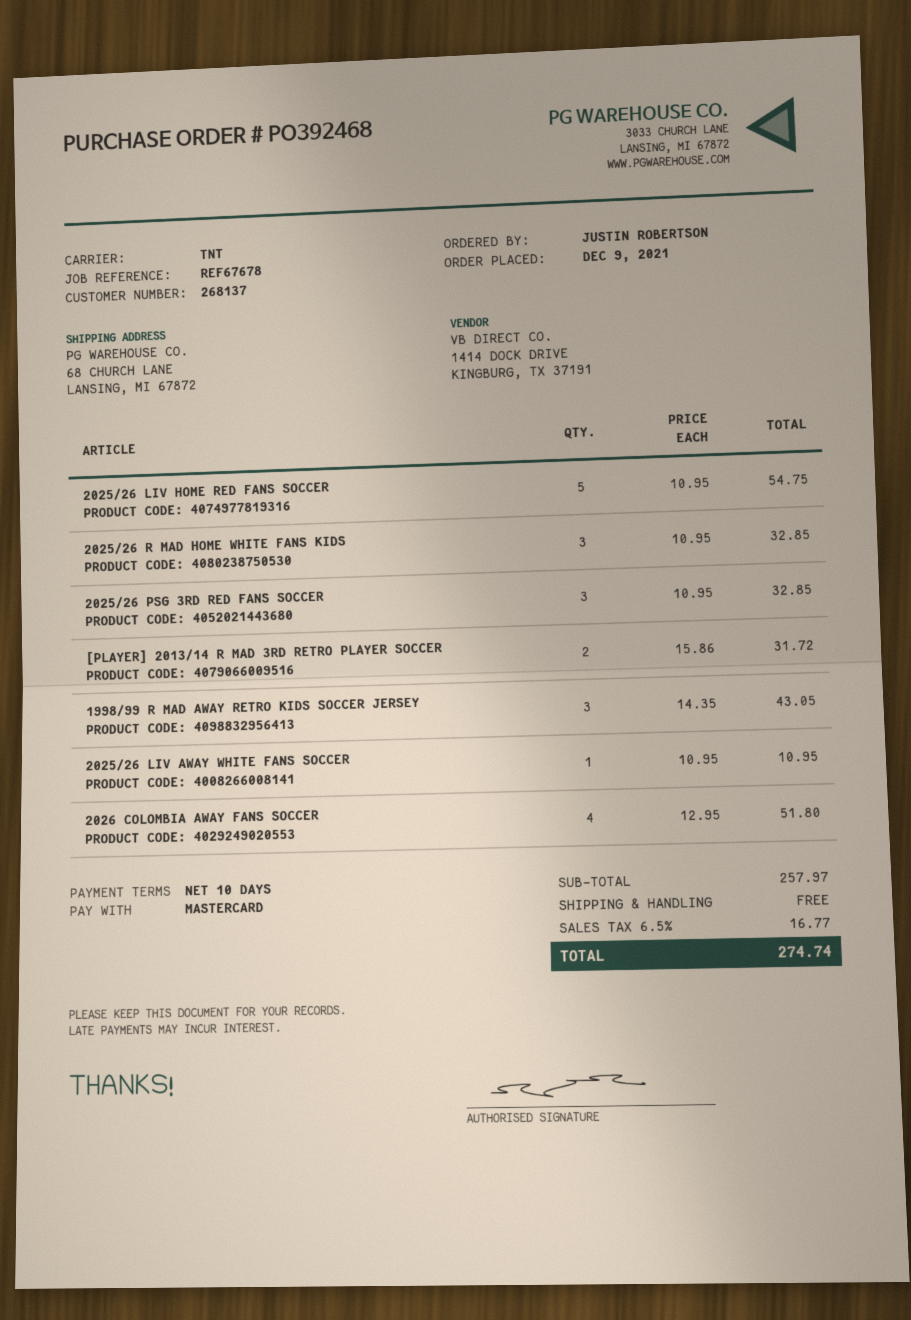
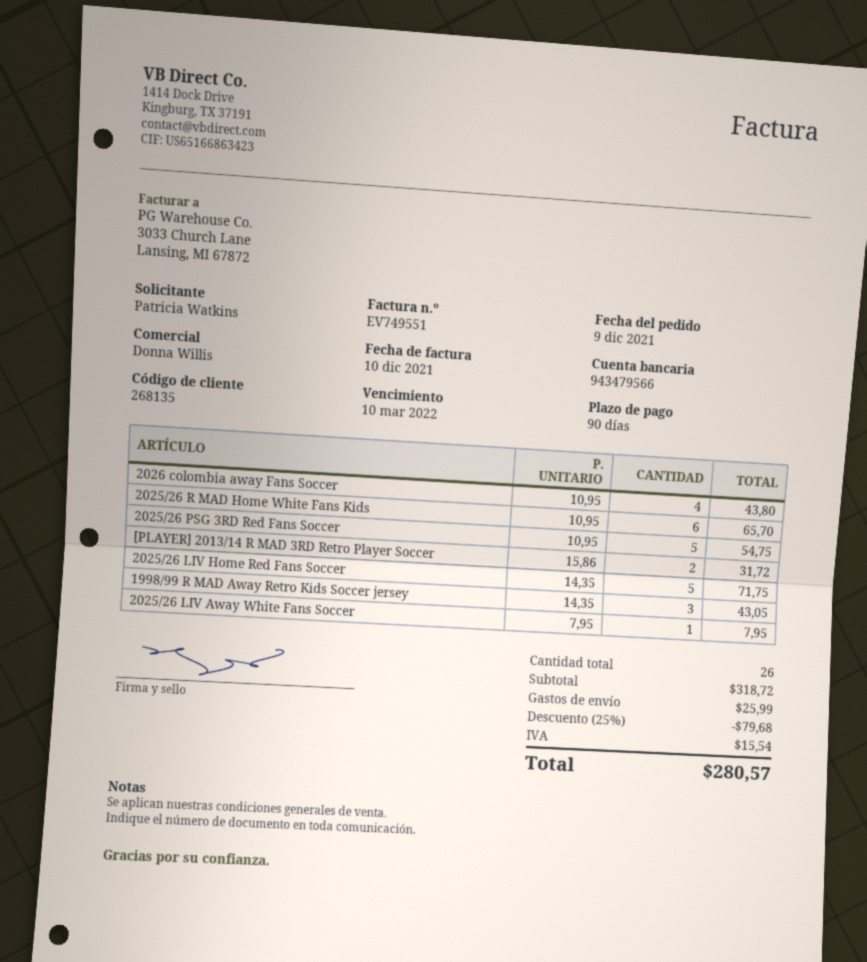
payment terms: 10 days -> 90 days
customer number: 268137 -> 268135
ordered by: JUSTIN ROBERTSON -> Patricia Watkins
2025/26 LIV HOME RED FANS SOCCER: 5 x 10.95 = 54.75 -> 5 x 14.35 = 71.75
2025/26 R MAD HOME WHITE FANS KIDS: 3 x 10.95 = 32.85 -> 6 x 10.95 = 65.70
2025/26 PSG 3RD RED FANS SOCCER: 3 x 10.95 = 32.85 -> 5 x 10.95 = 54.75
2025/26 LIV AWAY WHITE FANS SOCCER: 1 x 10.95 = 10.95 -> 1 x 7.95 = 7.95
2026 COLOMBIA AWAY FANS SOCCER: 4 x 12.95 = 51.80 -> 4 x 10.95 = 43.80
subtotal: 257.97 -> 318.72
discount: none -> 25% = 79.68
shipping: 0.00 -> 25.99
tax: 16.77 -> 15.54
total: 274.74 -> 280.57

